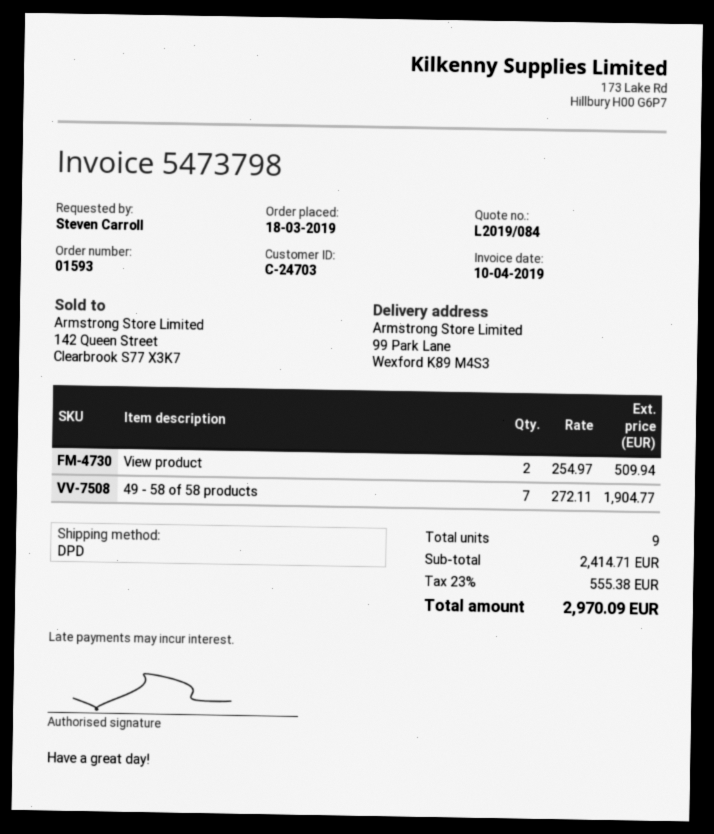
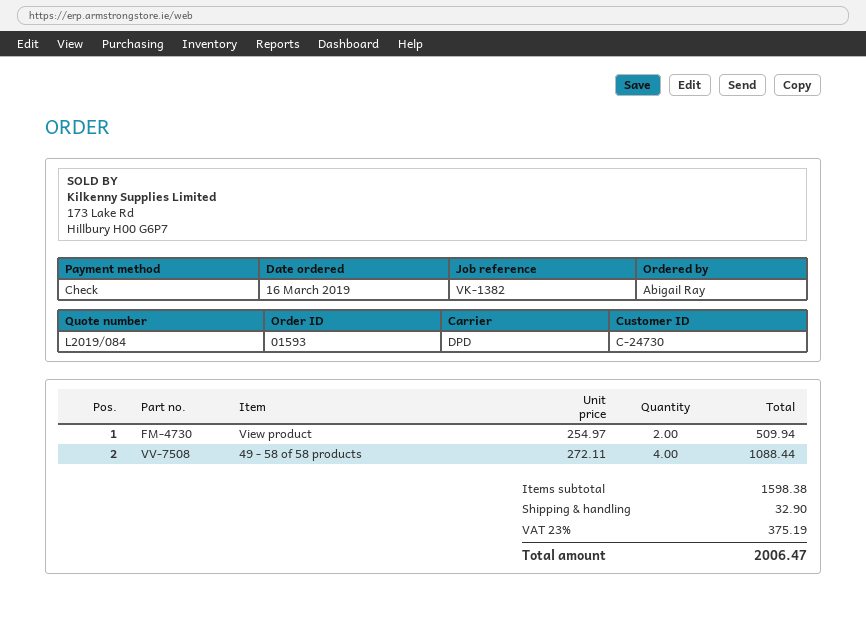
order date: 2019-03-18 -> 2019-03-16
customer number: C-24703 -> C-24730
ordered by: Steven Carroll -> Abigail Ray
49 - 58 of 58 products: 7 x 272.11 = 1904.77 -> 4 x 272.11 = 1088.44
subtotal: 2414.71 -> 1598.38
shipping: none -> 32.90
tax: 23% = 555.38 -> 23% = 375.19
total: 2970.09 -> 2006.47

